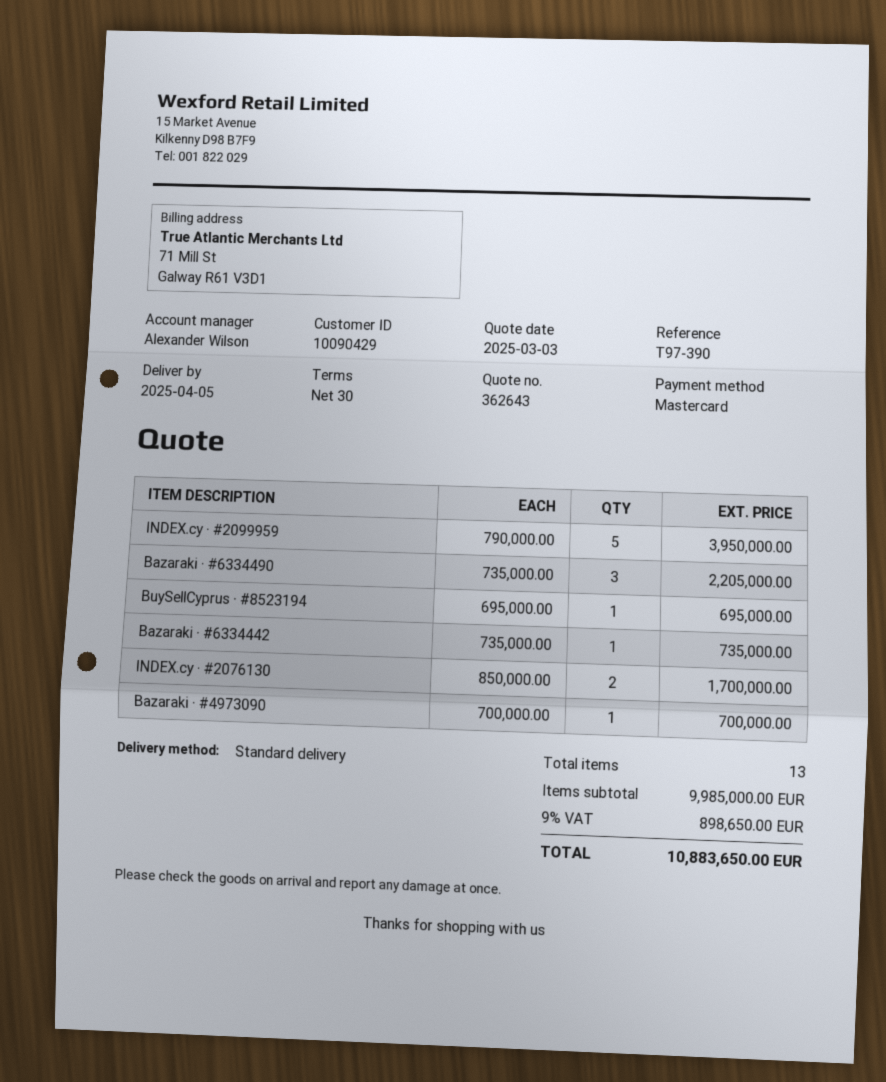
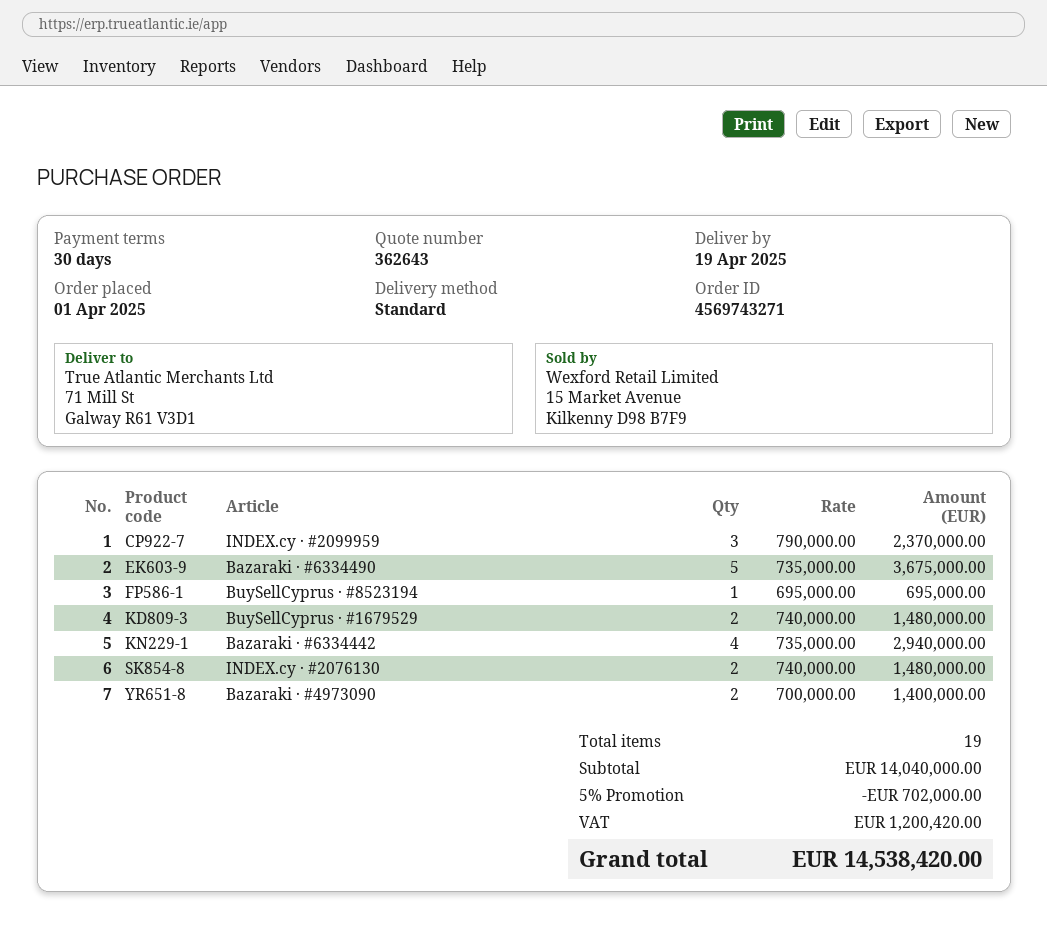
delivery date: 2025-04-05 -> 2025-04-19
INDEX.cy · #2099959: 5 x 790000.00 = 3950000.00 -> 3 x 790000.00 = 2370000.00
Bazaraki · #6334490: 3 x 735000.00 = 2205000.00 -> 5 x 735000.00 = 3675000.00
Bazaraki · #6334442: 1 x 735000.00 = 735000.00 -> 4 x 735000.00 = 2940000.00
INDEX.cy · #2076130: 2 x 850000.00 = 1700000.00 -> 2 x 740000.00 = 1480000.00
Bazaraki · #4973090: 1 x 700000.00 = 700000.00 -> 2 x 700000.00 = 1400000.00
BuySellCyprus · #1679529: none -> 2 x 740000.00 = 1480000.00
total quantity: 13 -> 19
subtotal: 9985000.00 -> 14040000.00
discount: none -> 5% = 702000.00
tax: 898650.00 -> 1200420.00
total: 10883650.00 -> 14538420.00

